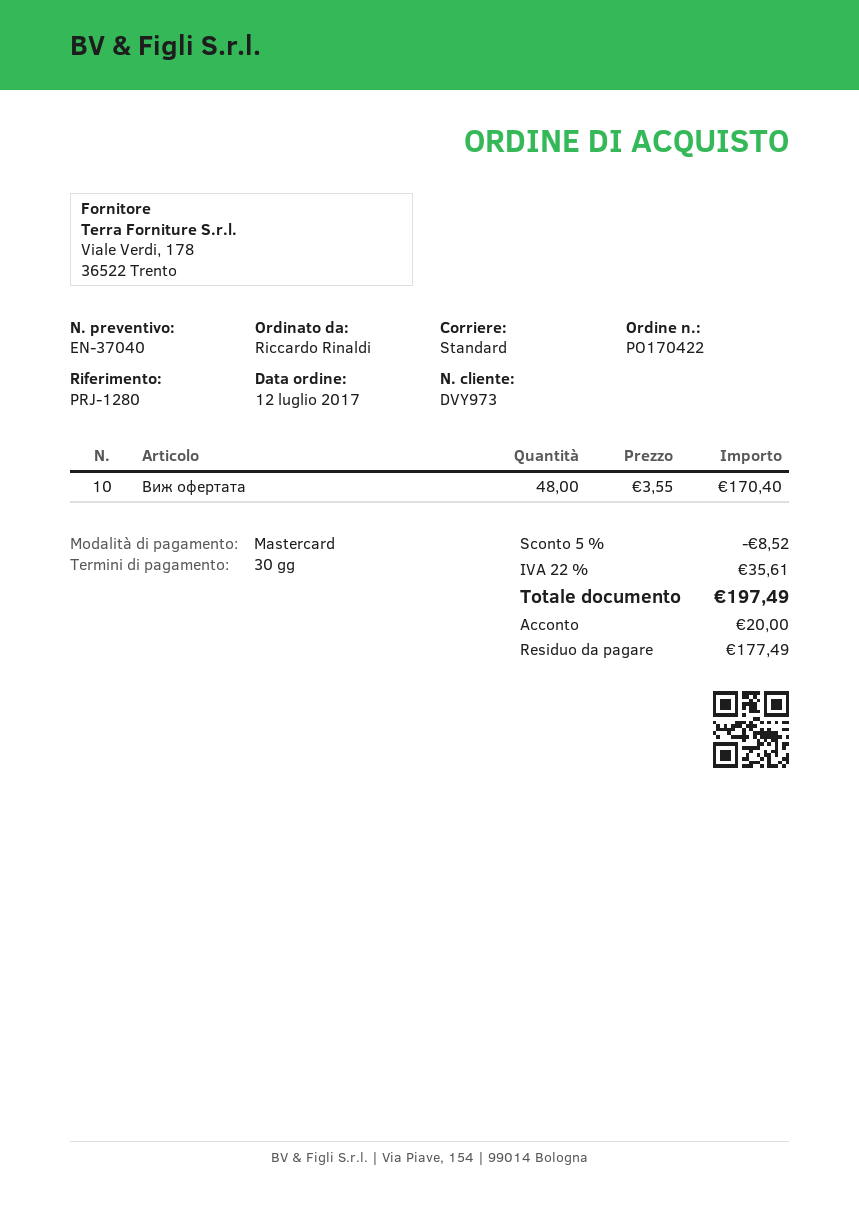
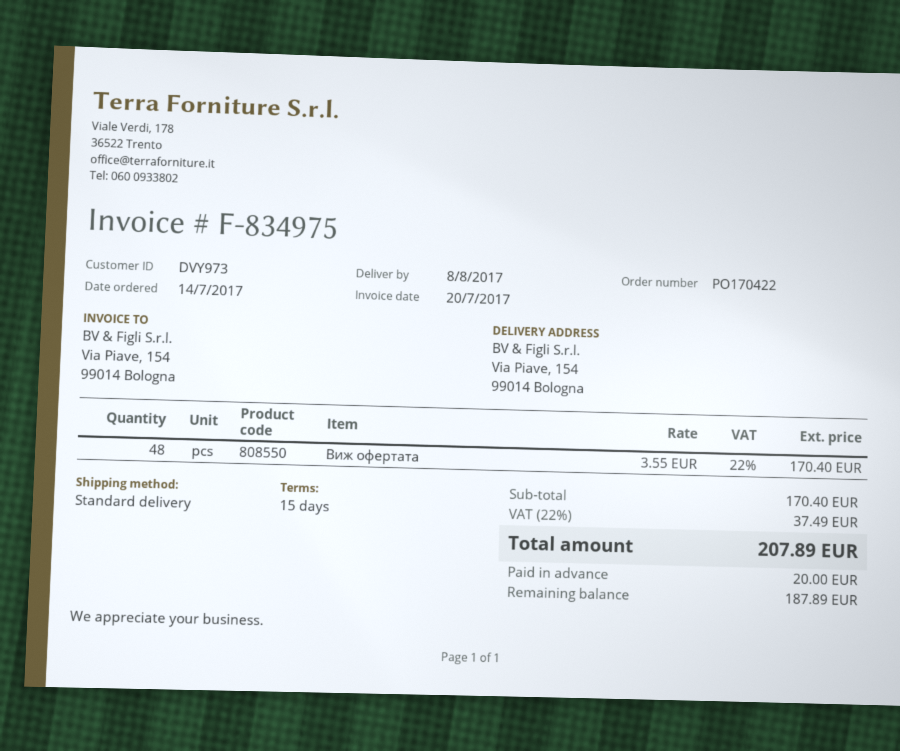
order date: 2017-07-12 -> 2017-07-14
payment terms: 30 days -> 15 days
discount: 5% = 8.52 -> none
tax: 22% = 35.61 -> 22% = 37.49
total: 197.49 -> 207.89
balance: 177.49 -> 187.89

